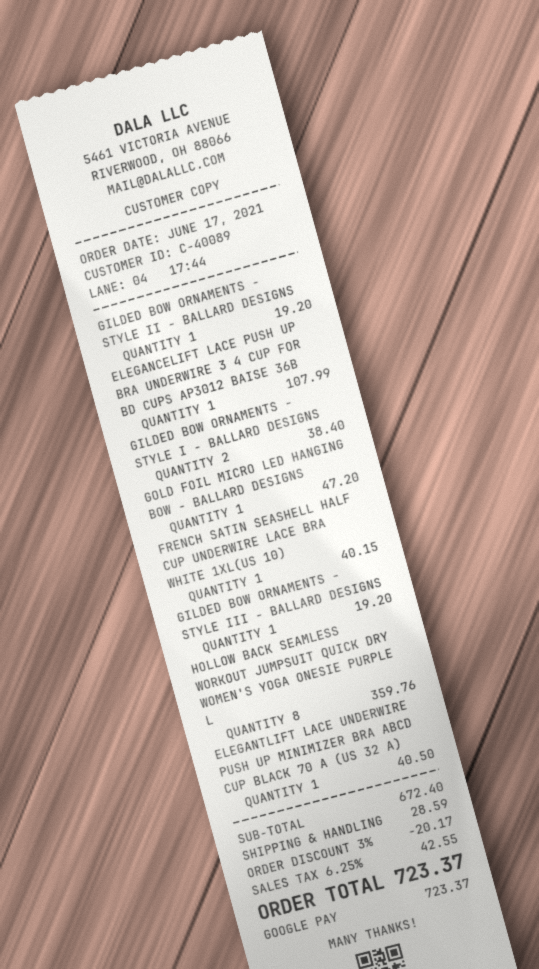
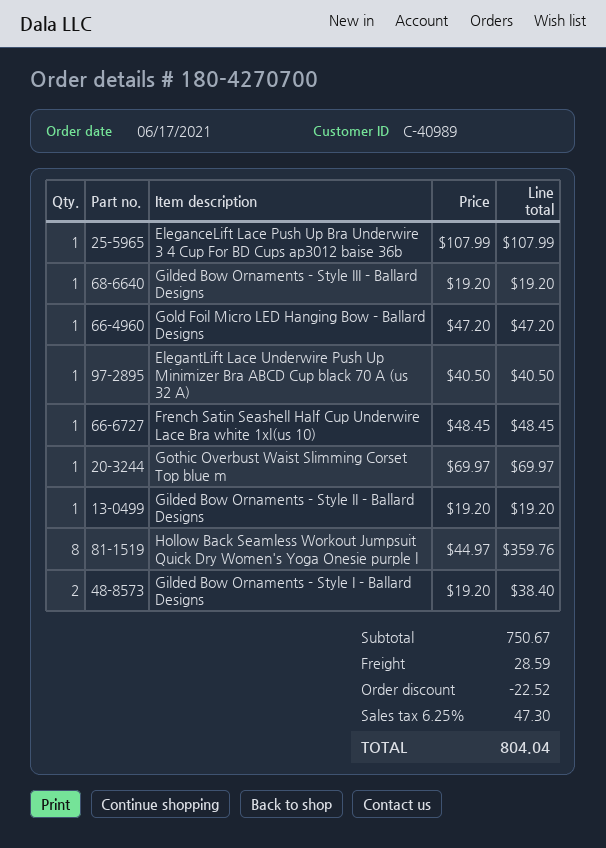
customer number: C-40089 -> C-40989
FRENCH SATIN SEASHELL HALF CUP UNDERWIRE LACE BRA WHITE 1XL(US 10): 1 for 40.15 -> 1 for 48.45
Gothic Overbust Waist Slimming Corset Top blue m: none -> 1 for 69.97
subtotal: 672.40 -> 750.67
discount: 20.17 -> 22.52
tax: 6.25% = 42.55 -> 6.25% = 47.30
total: 723.37 -> 804.04

